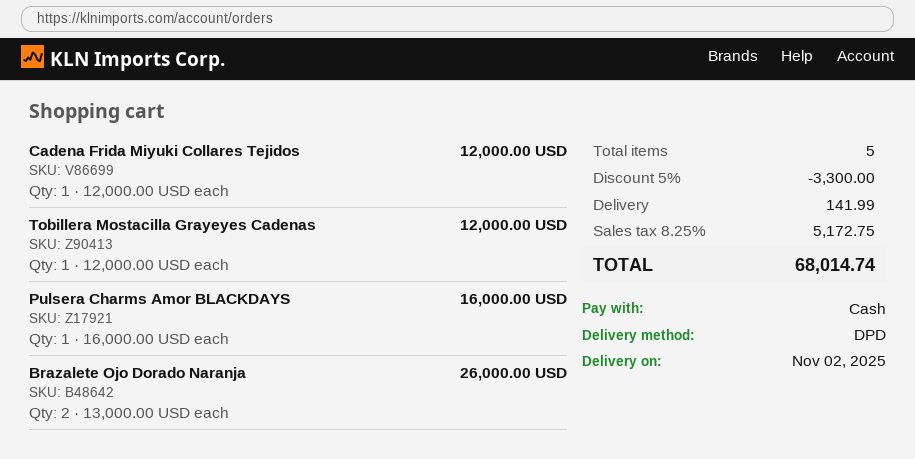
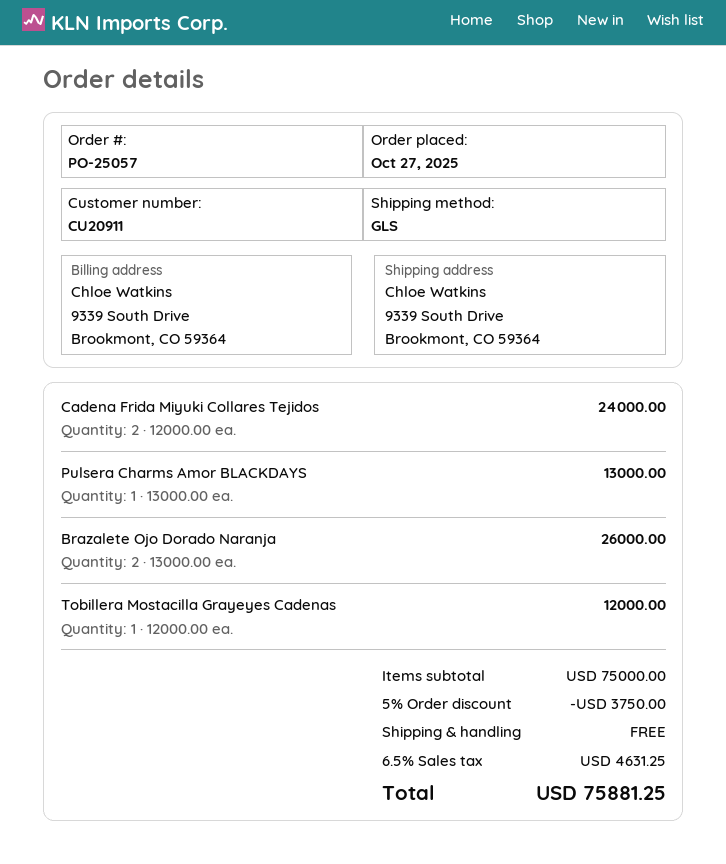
shipping method: DPD -> GLS
Cadena Frida Miyuki Collares Tejidos: 1 x 12000.00 = 12000.00 -> 2 x 12000.00 = 24000.00
Pulsera Charms Amor BLACKDAYS: 1 x 16000.00 = 16000.00 -> 1 x 13000.00 = 13000.00
discount: 5% = 3300.00 -> 5% = 3750.00
shipping: 141.99 -> 0.00
tax: 8.25% = 5172.75 -> 6.5% = 4631.25
total: 68014.74 -> 75881.25

